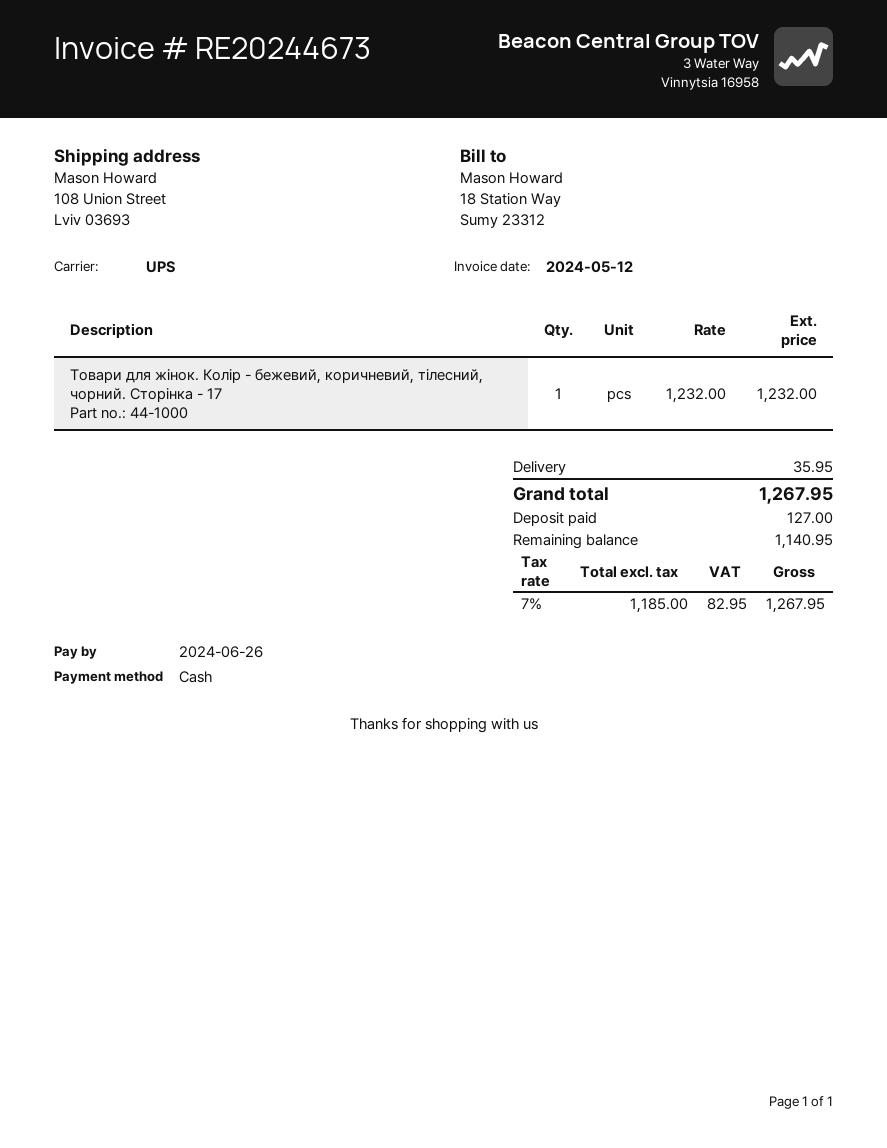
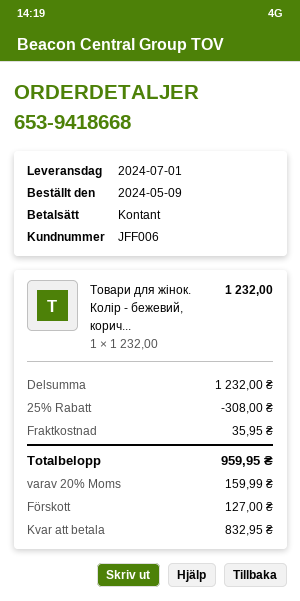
discount: none -> 25% = 308.00
tax: 7% = 82.95 -> 20% = 159.99
total: 1267.95 -> 959.95
balance: 1140.95 -> 832.95

